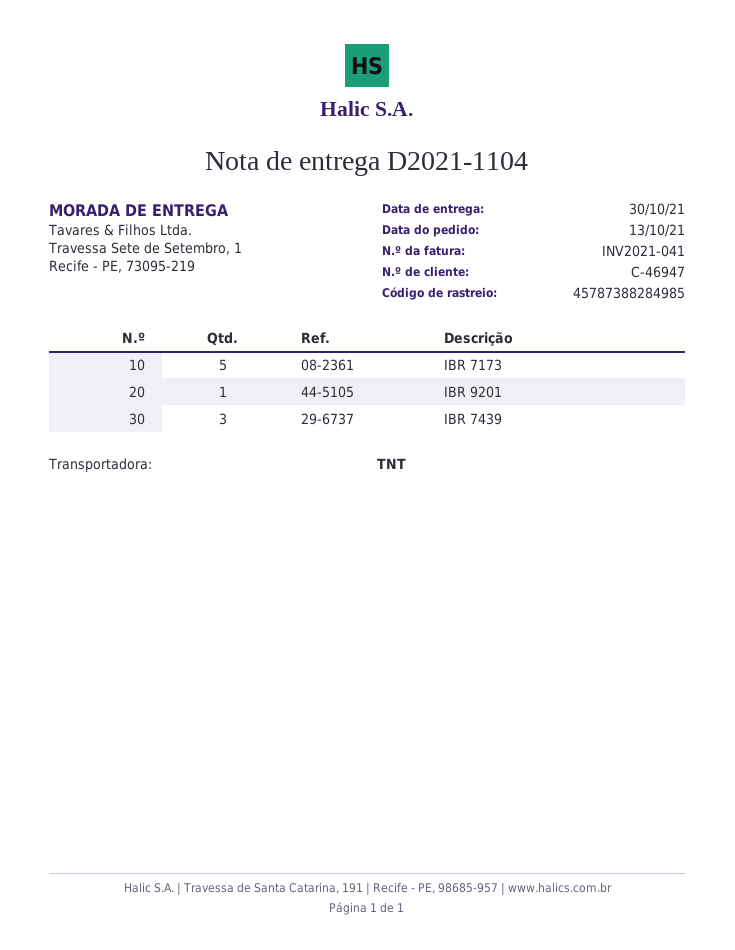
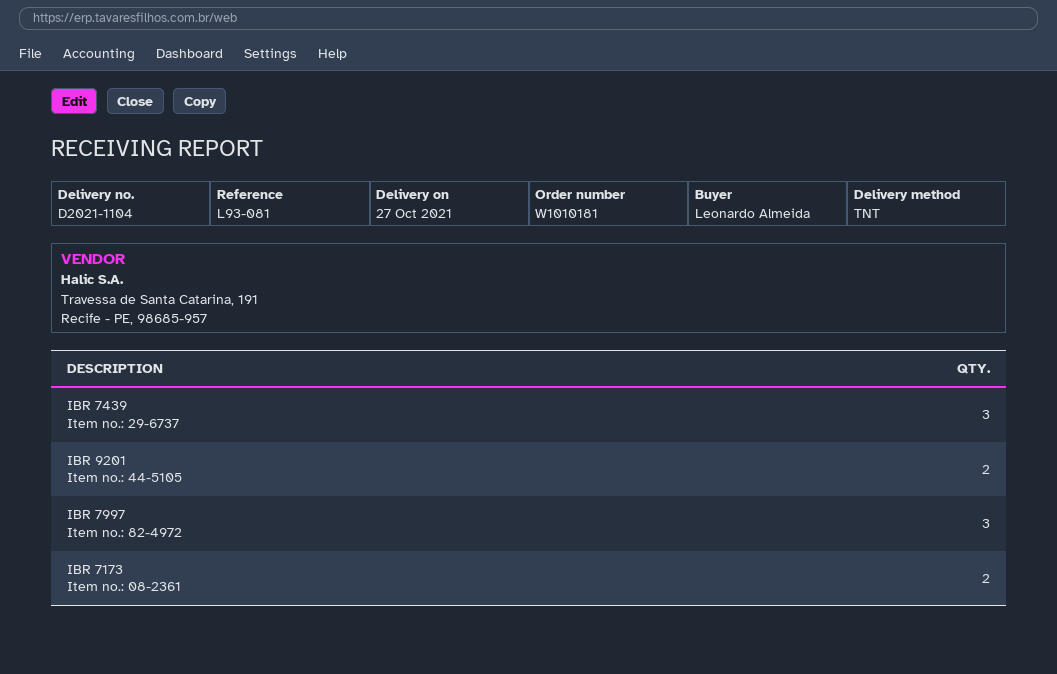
delivery date: 2021-10-30 -> 2021-10-27
IBR 7173: 5 -> 2
IBR 9201: 1 -> 2
IBR 7997: none -> 3

